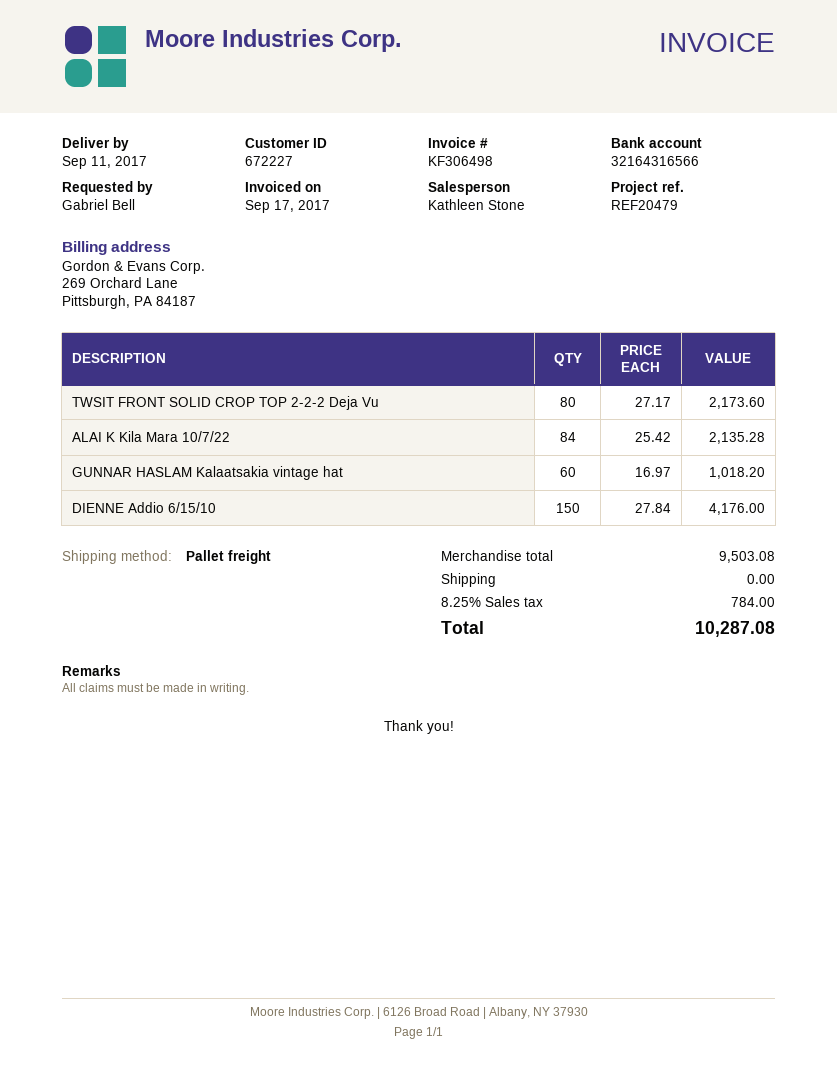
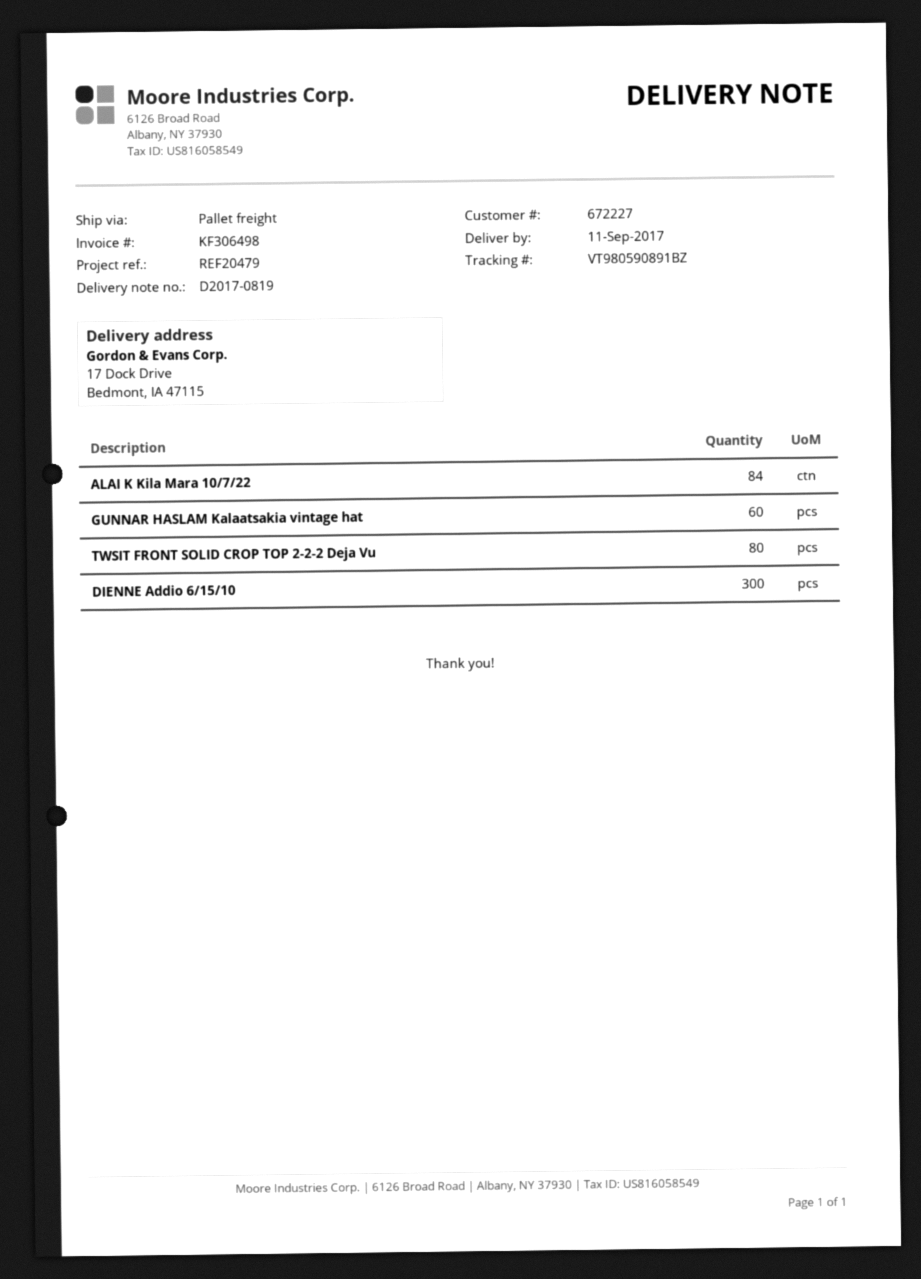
DIENNE Addio 6/15/10: 150 -> 300

